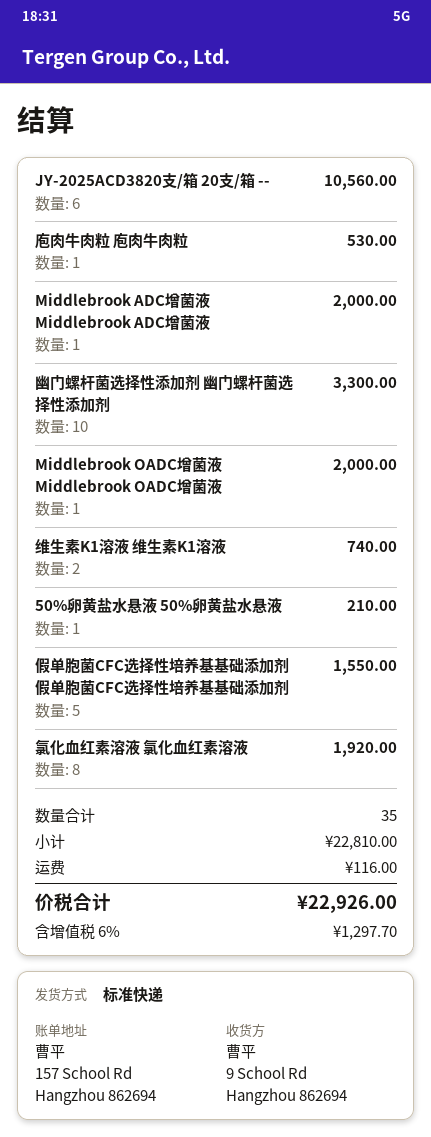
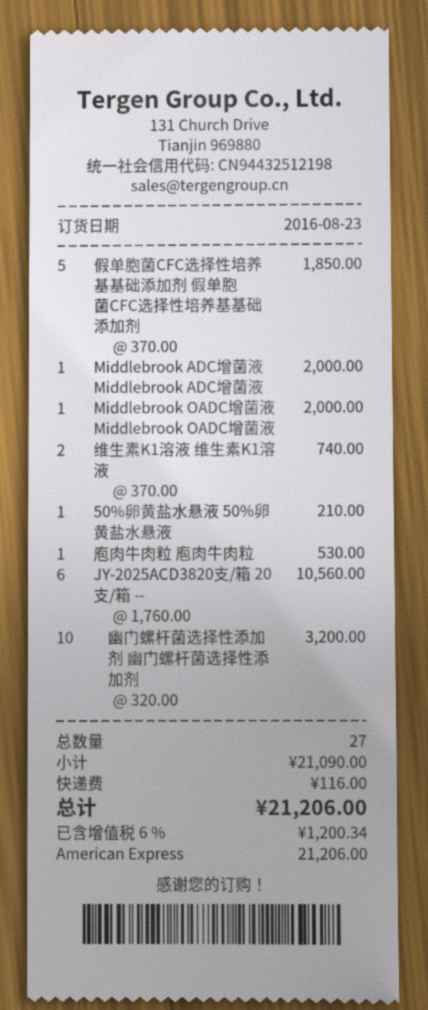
幽门螺杆菌选择性添加剂 幽门螺杆菌选择性添加剂: 10 for 3300.00 -> 10 for 3200.00
假单胞菌CFC选择性培养基基础添加剂 假单胞菌CFC选择性培养基基础添加剂: 5 for 1550.00 -> 5 for 1850.00
氯化血红素溶液 氯化血红素溶液: 8 for 1920.00 -> none
total quantity: 35 -> 27
subtotal: 22810.00 -> 21090.00
tax: 6% = 1297.70 -> 6% = 1200.34
total: 22926.00 -> 21206.00

